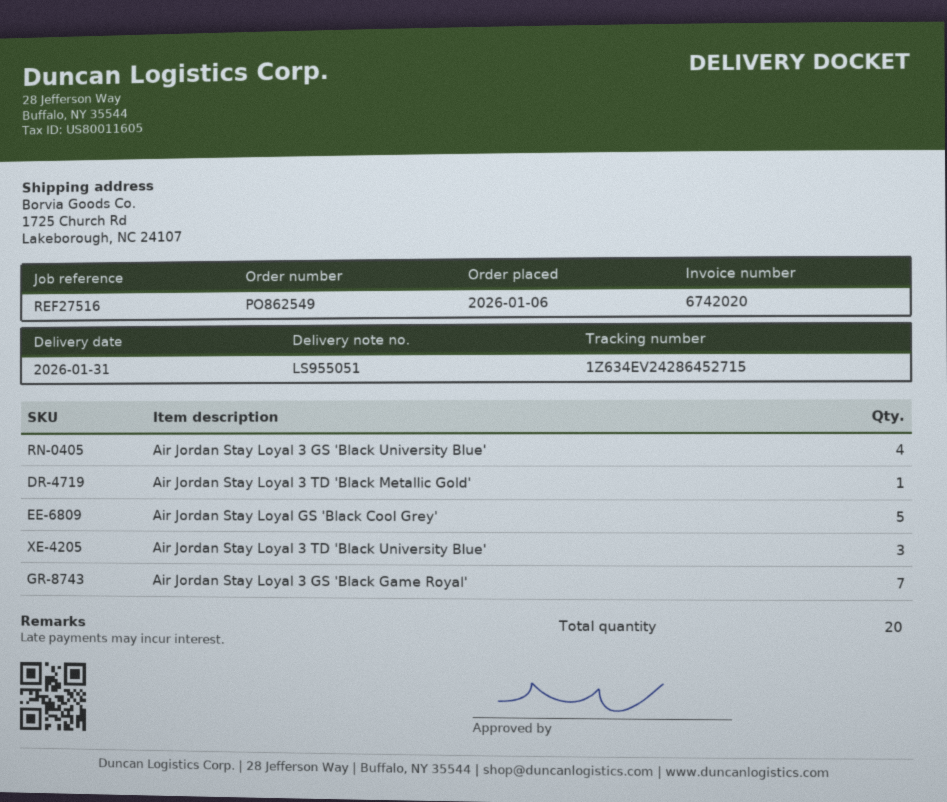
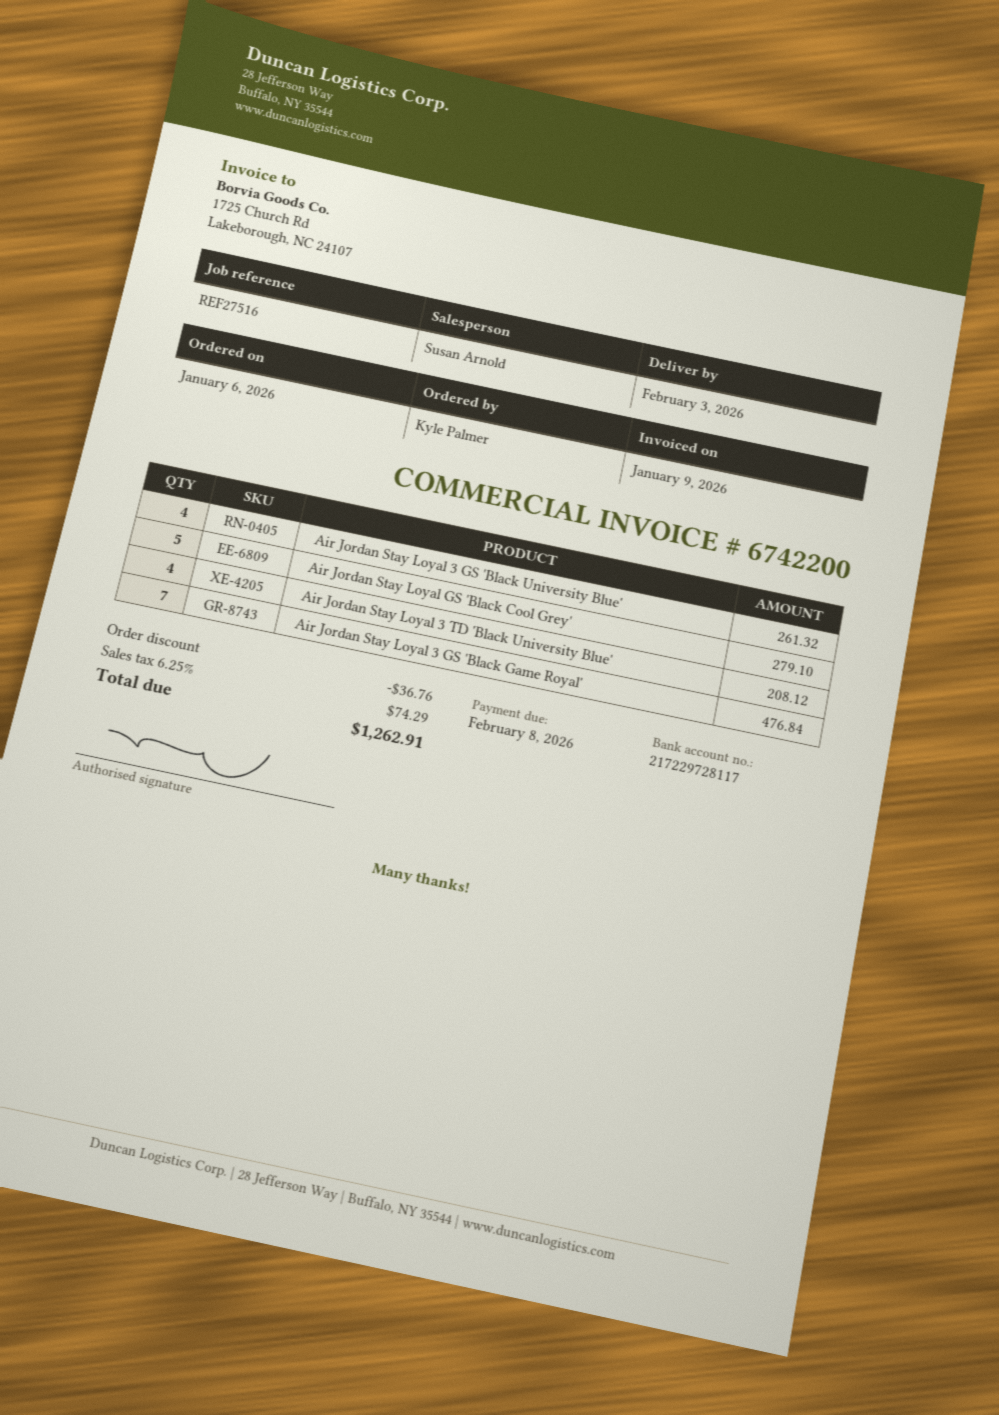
delivery date: 2026-01-31 -> 2026-02-03
invoice number: 6742020 -> 6742200
Air Jordan Stay Loyal 3 TD 'Black Metallic Gold': 1 -> none
Air Jordan Stay Loyal 3 TD 'Black University Blue': 3 -> 4

